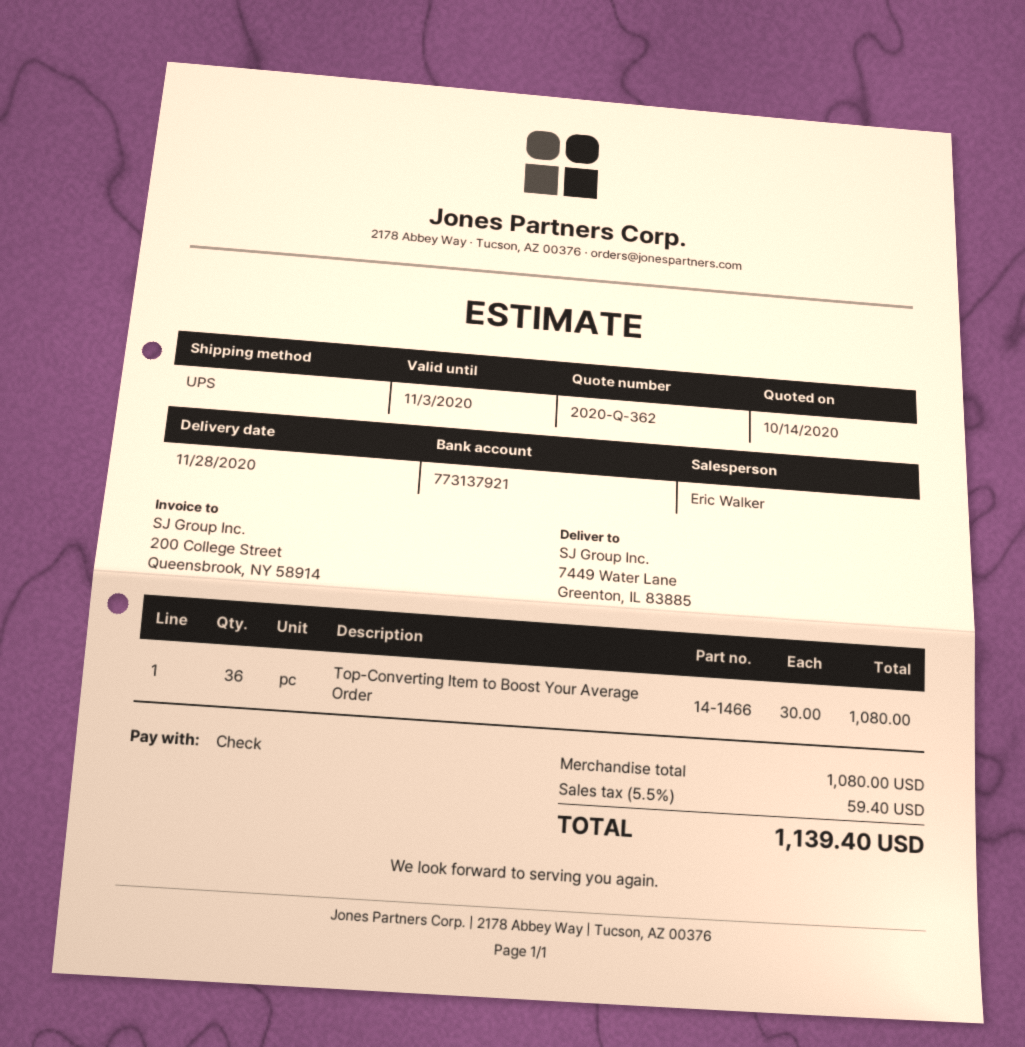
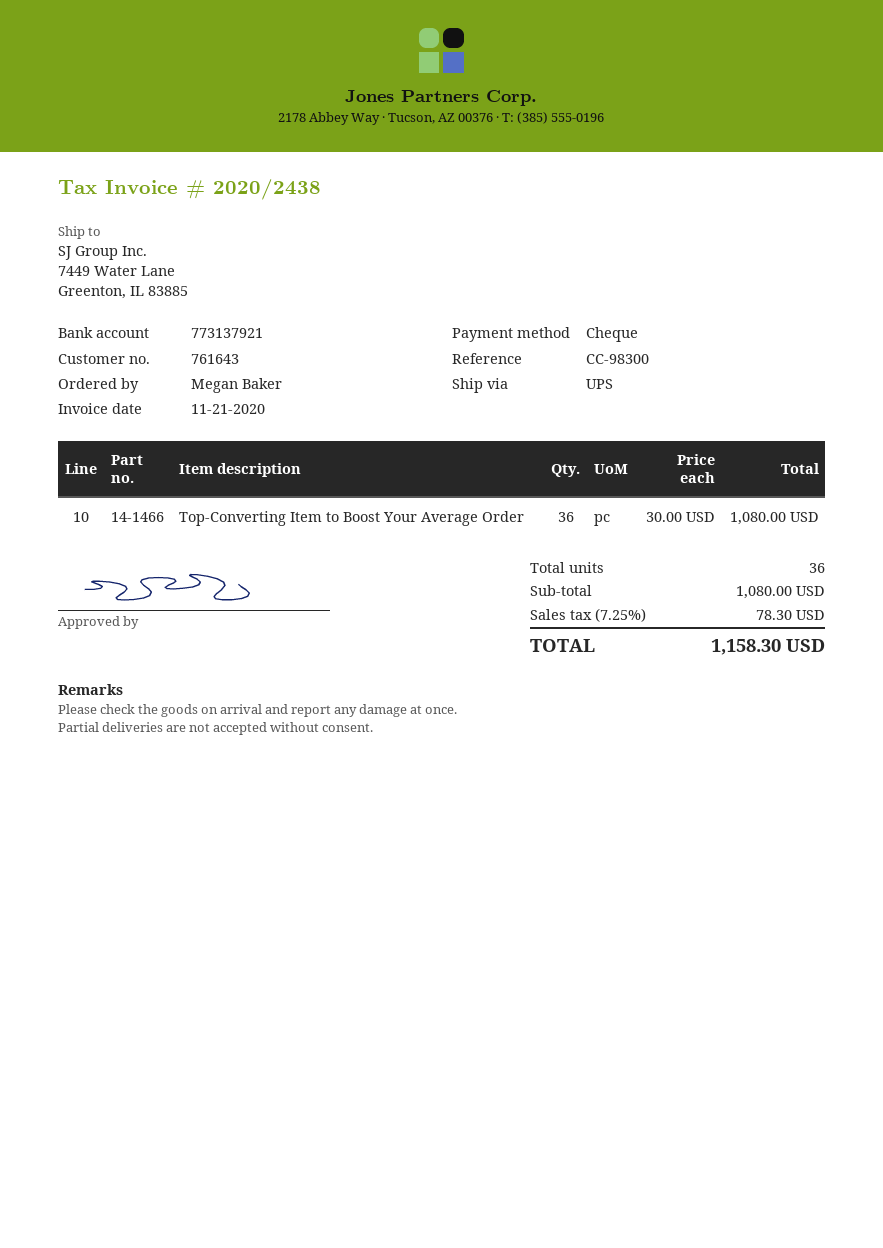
tax: 5.5% = 59.40 -> 7.25% = 78.30
total: 1139.40 -> 1158.30

